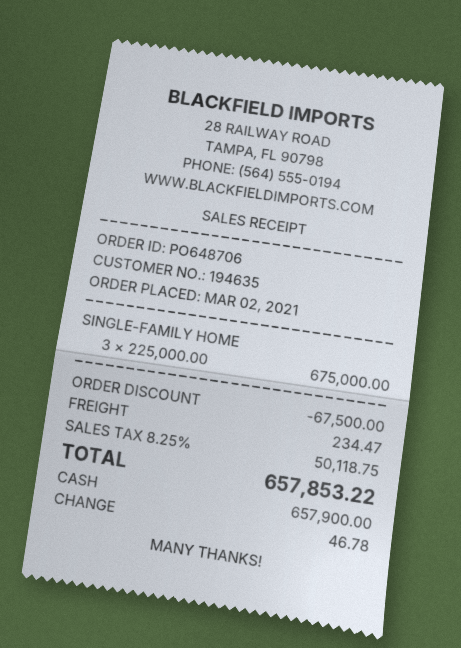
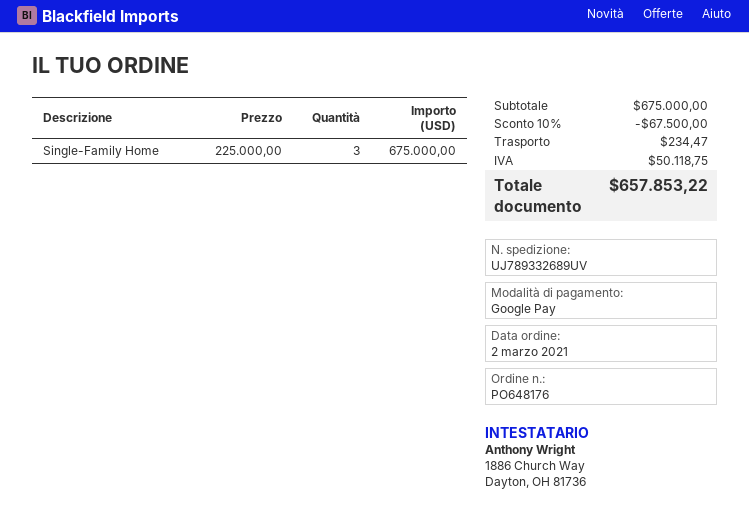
order number: PO648706 -> PO648176
payment method: cash -> Google Pay

